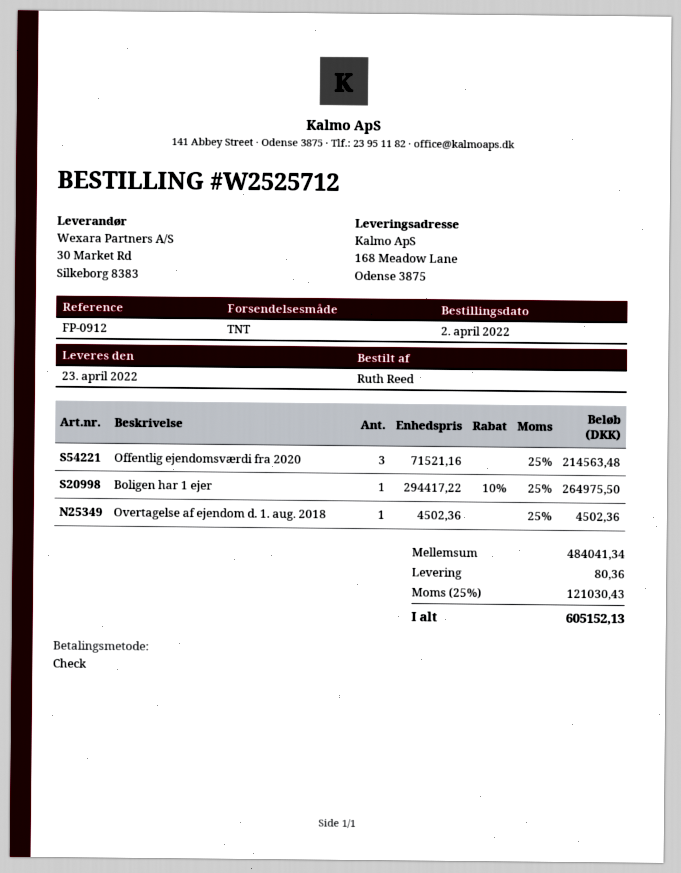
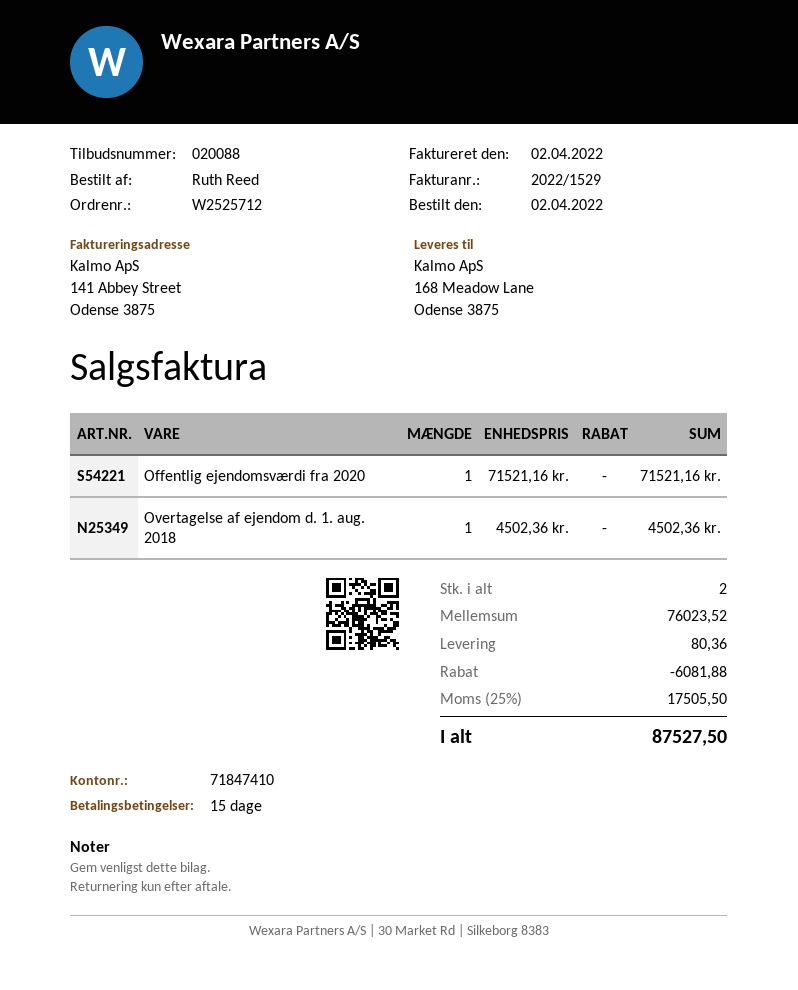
Offentlig ejendomsværdi fra 2020: 3 x 71521.16 = 214563.48 -> 1 x 71521.16 = 71521.16
Boligen har 1 ejer: 1 x 294417.22 - 10% = 264975.50 -> none
subtotal: 484041.34 -> 76023.52
discount: none -> 6081.88
tax: 25% = 121030.43 -> 25% = 17505.50
total: 605152.13 -> 87527.50

